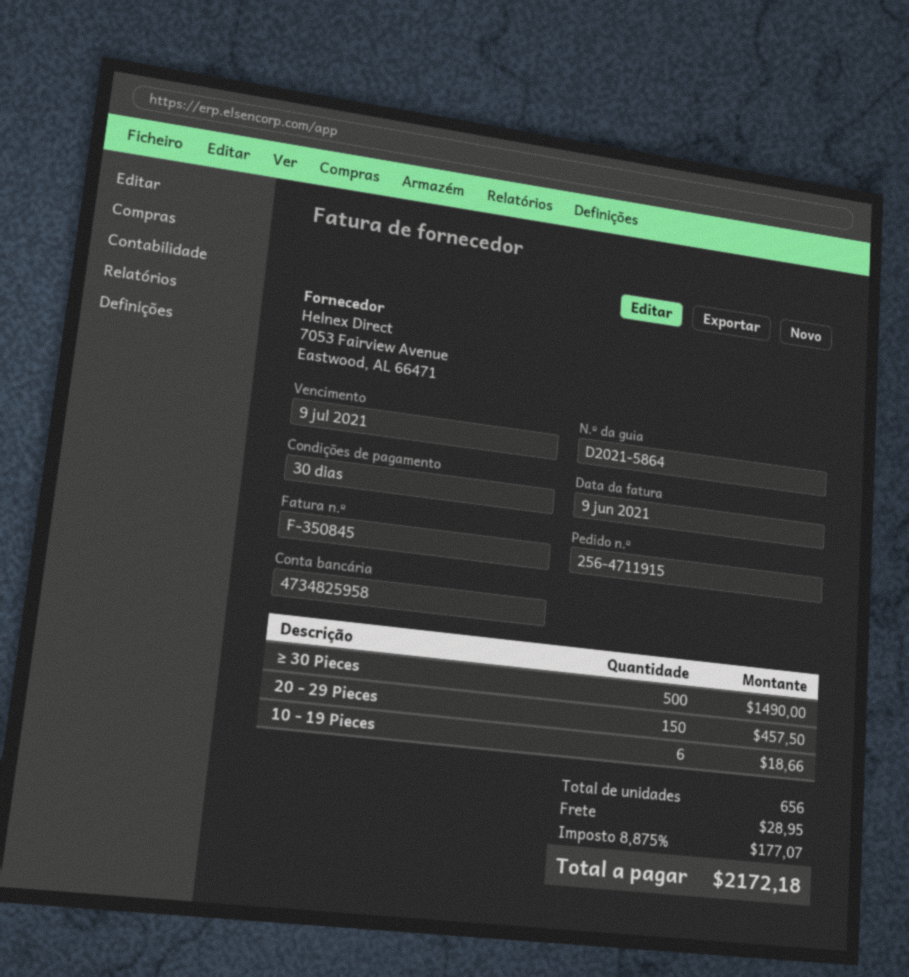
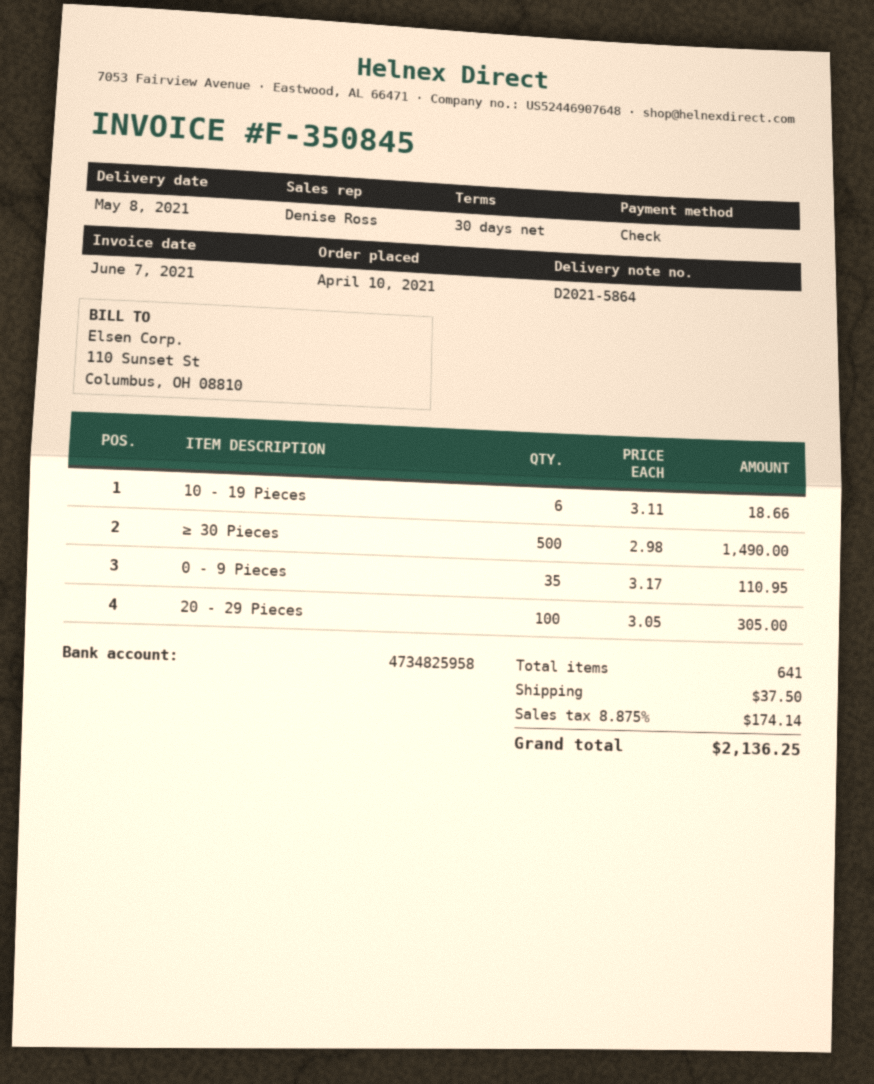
invoice date: 2021-06-09 -> 2021-06-07
20 - 29 Pieces: 150 for 457.50 -> 100 for 305.00
0 - 9 Pieces: none -> 35 for 110.95
total quantity: 656 -> 641
shipping: 28.95 -> 37.50
tax: 8.875% = 177.07 -> 8.875% = 174.14
total: 2172.18 -> 2136.25

